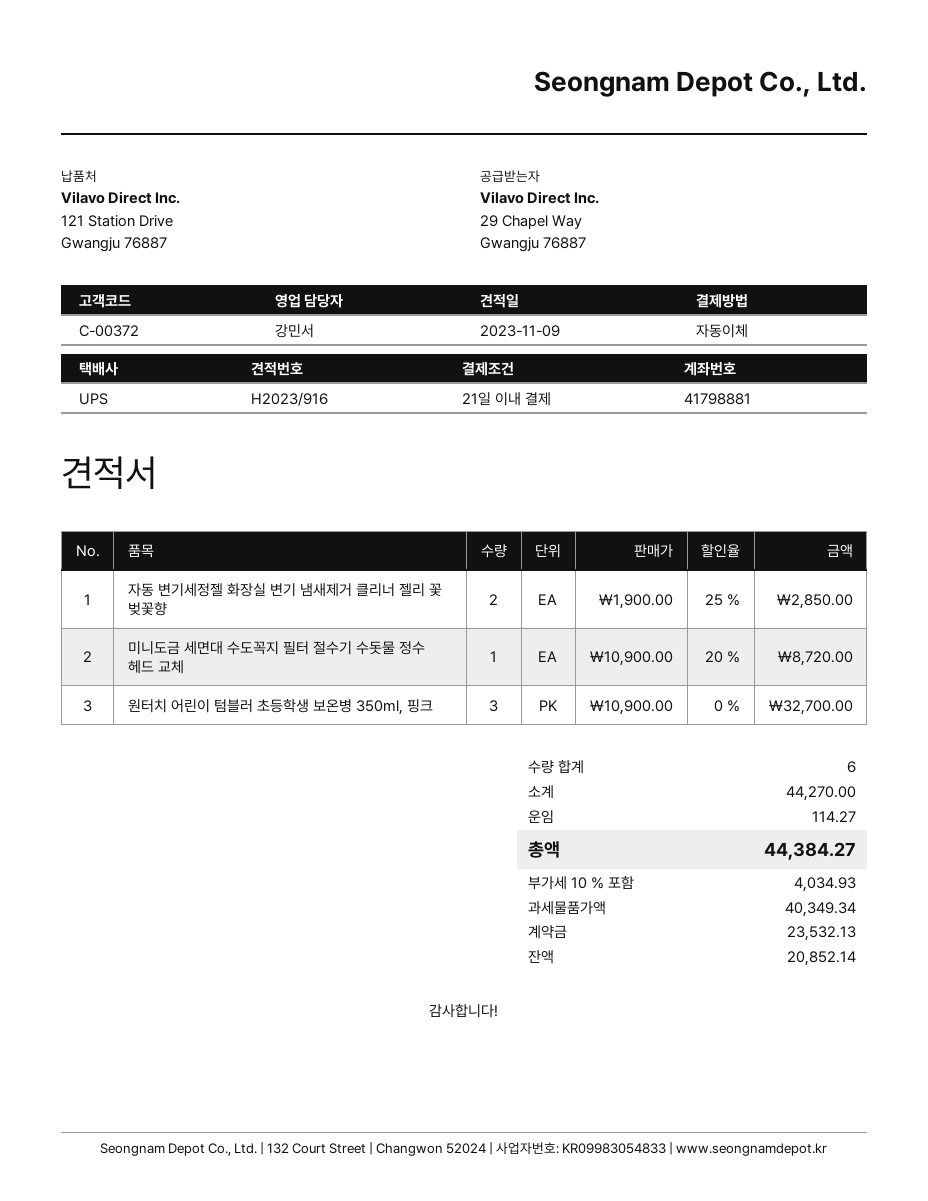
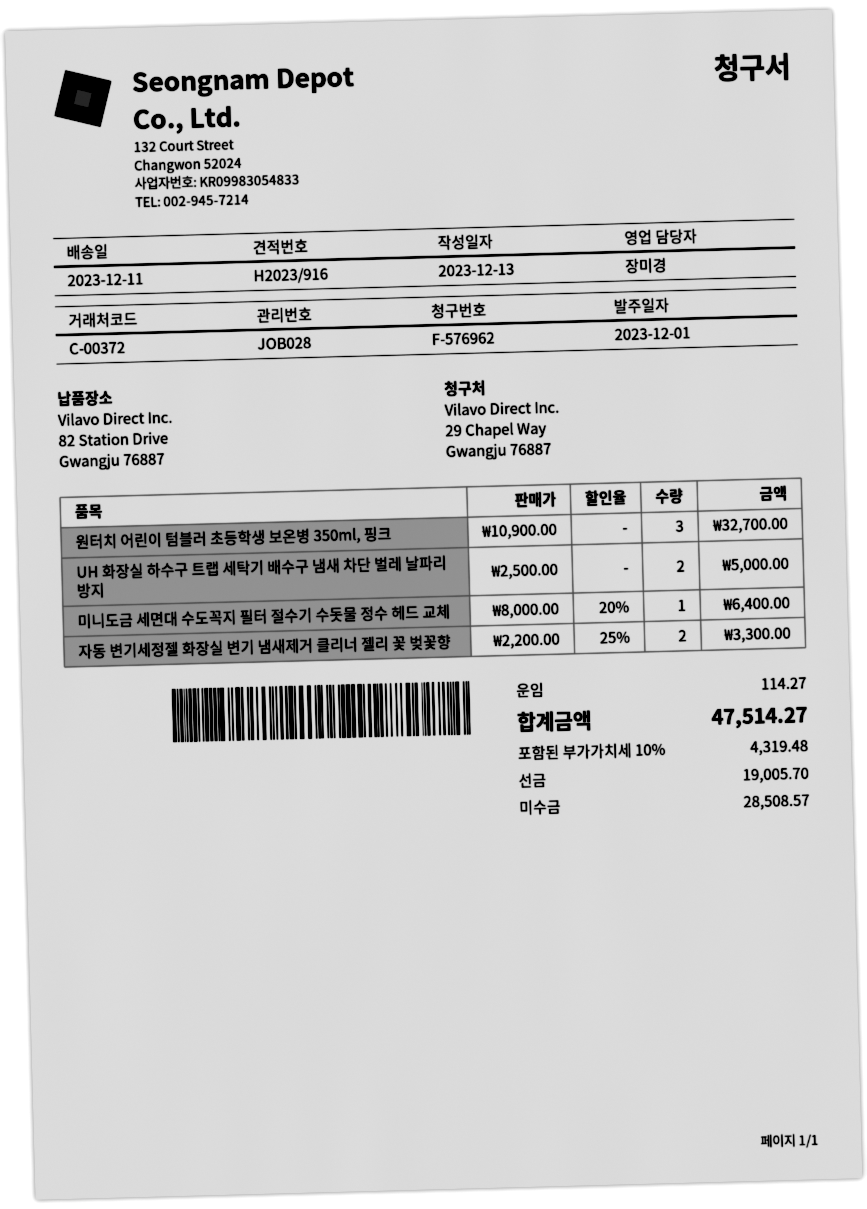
sales rep: 강민서 -> 장미경
ship to: 121 Station Drive, Gwangju 76887 -> 82 Station Drive, Gwangju 76887
자동 변기세정젤 화장실 변기 냄새제거 클리너 젤리 꽃 벚꽃향: 2 x 1900.00 - 25% = 2850.00 -> 2 x 2200.00 - 25% = 3300.00
미니도금 세면대 수도꼭지 필터 절수기 수돗물 정수 헤드 교체: 1 x 10900.00 - 20% = 8720.00 -> 1 x 8000.00 - 20% = 6400.00
UH 화장실 하수구 트랩 세탁기 배수구 냄새 차단 벌레 날파리 방지: none -> 2 x 2500.00 = 5000.00
tax: 10% = 4034.93 -> 10% = 4319.48
total: 44384.27 -> 47514.27
deposit: 23532.13 -> 19005.70
balance: 20852.14 -> 28508.57

